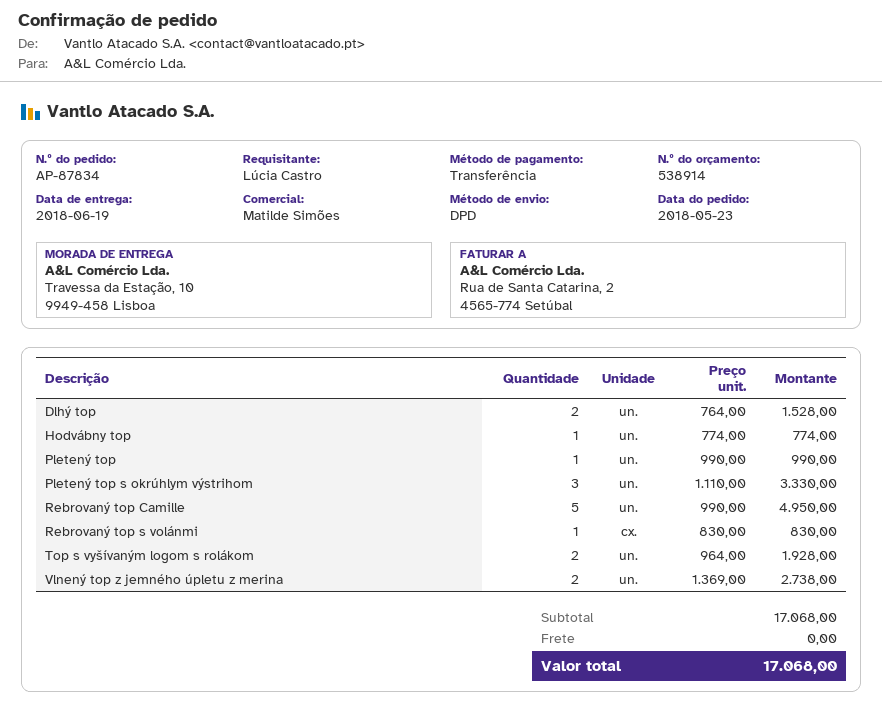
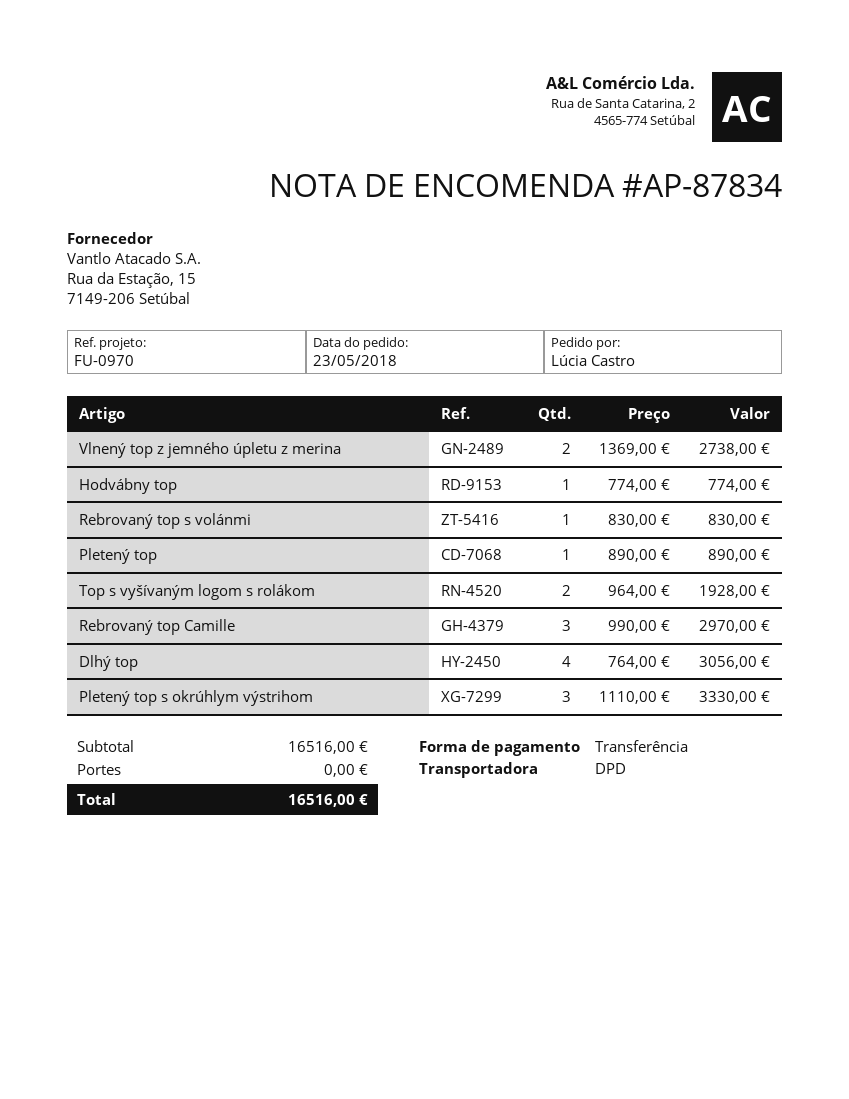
Dlhý top: 2 x 764.00 = 1528.00 -> 4 x 764.00 = 3056.00
Pletený top: 1 x 990.00 = 990.00 -> 1 x 890.00 = 890.00
Rebrovaný top Camille: 5 x 990.00 = 4950.00 -> 3 x 990.00 = 2970.00
subtotal: 17068.00 -> 16516.00
total: 17068.00 -> 16516.00

